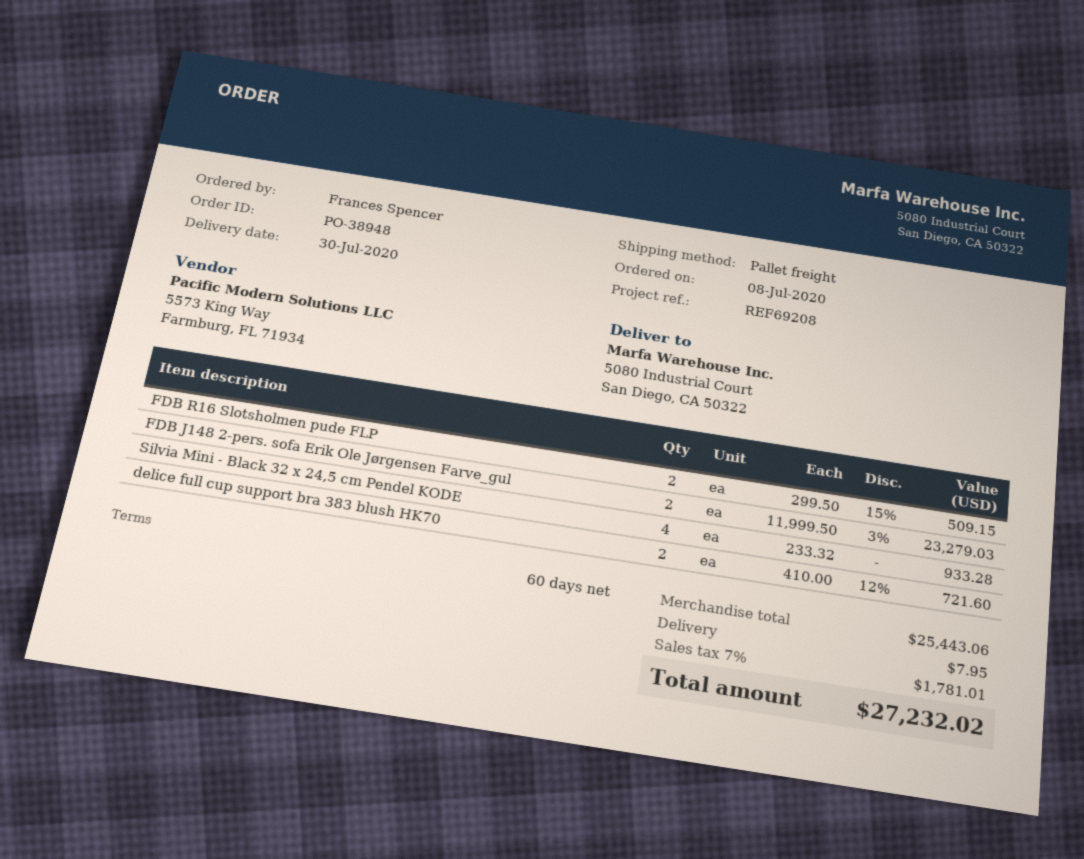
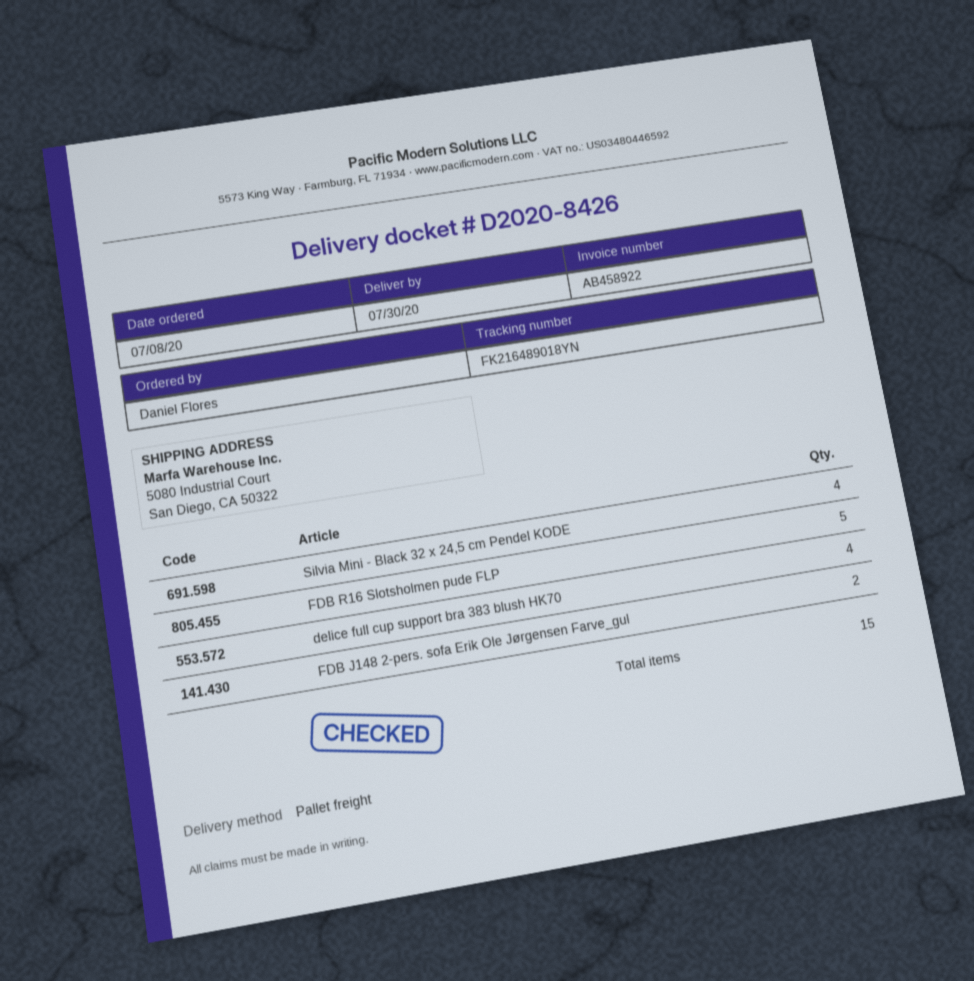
ordered by: Frances Spencer -> Daniel Flores
FDB R16 Slotsholmen pude FLP: 2 -> 5
delice full cup support bra 383 blush HK70: 2 -> 4

